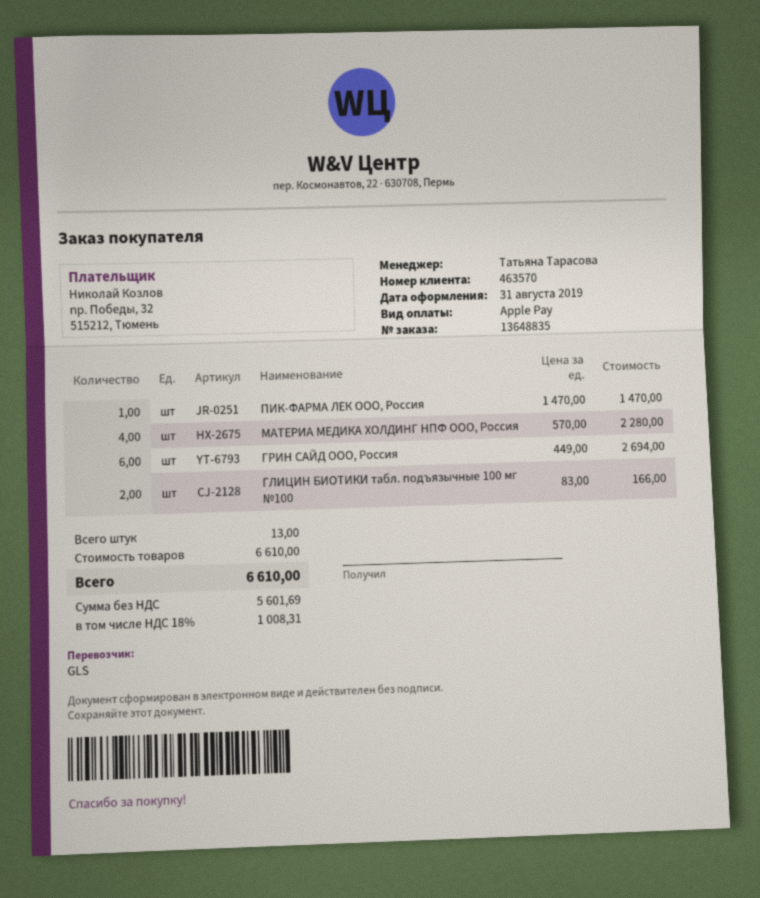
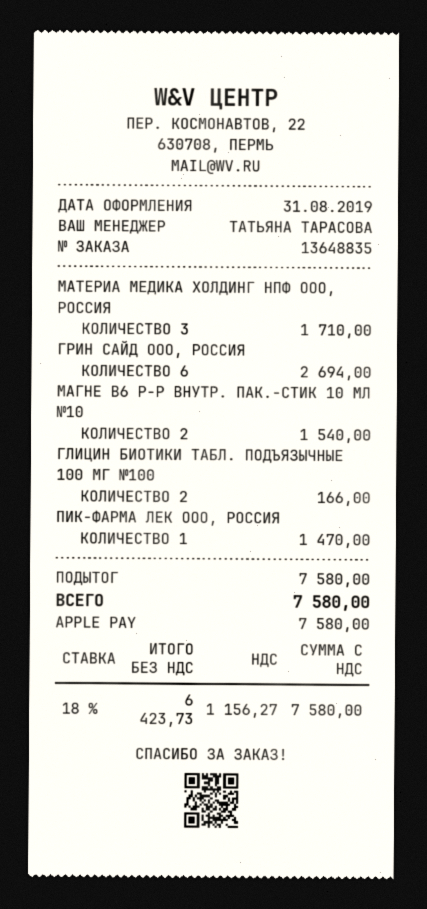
МАТЕРИА МЕДИКА ХОЛДИНГ НПФ ООО, Россия: 4 for 2280.00 -> 3 for 1710.00
МАГНЕ В6 Р-Р ВНУТР. ПАК.-СТИК 10 МЛ №10: none -> 2 for 1540.00
subtotal: 6610.00 -> 7580.00
net: 5601.69 -> 6423.73
tax: 18% = 1008.31 -> 18% = 1156.27
total: 6610.00 -> 7580.00

